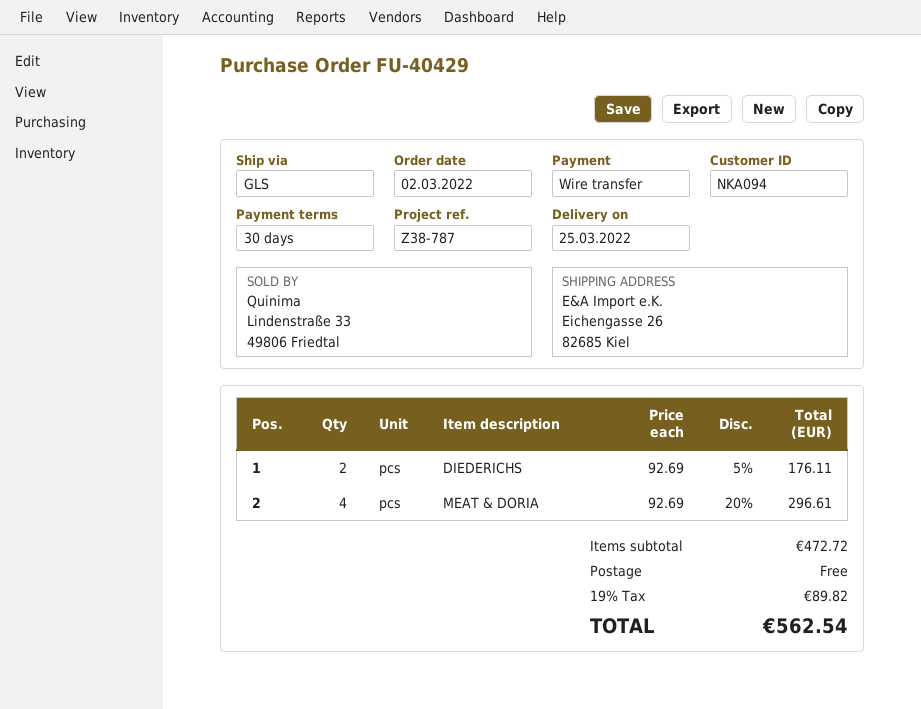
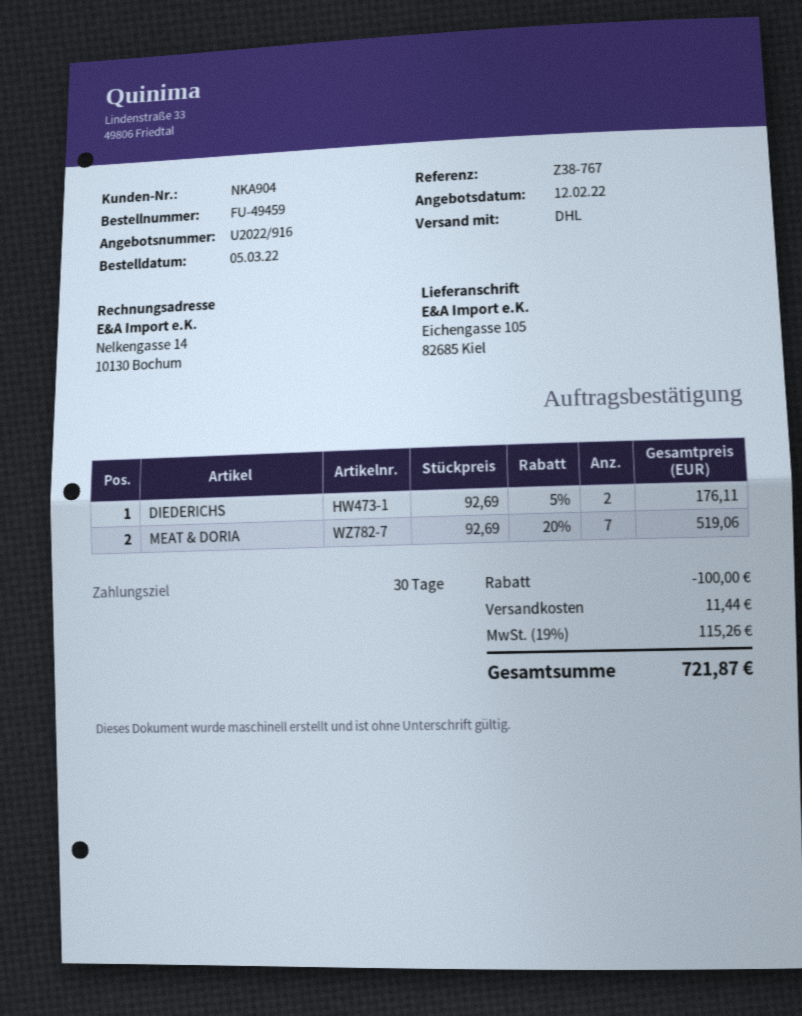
order number: FU-40429 -> FU-49459
order date: 2022-03-02 -> 2022-03-05
customer number: NKA094 -> NKA904
reference: Z38-787 -> Z38-767
shipping method: GLS -> DHL
ship to: Eichengasse 26, 82685 Kiel -> Eichengasse 105, 82685 Kiel
MEAT & DORIA: 4 x 92.69 - 20% = 296.61 -> 7 x 92.69 - 20% = 519.06
discount: none -> 100.00
shipping: 0.00 -> 11.44
tax: 19% = 89.82 -> 19% = 115.26
total: 562.54 -> 721.87

